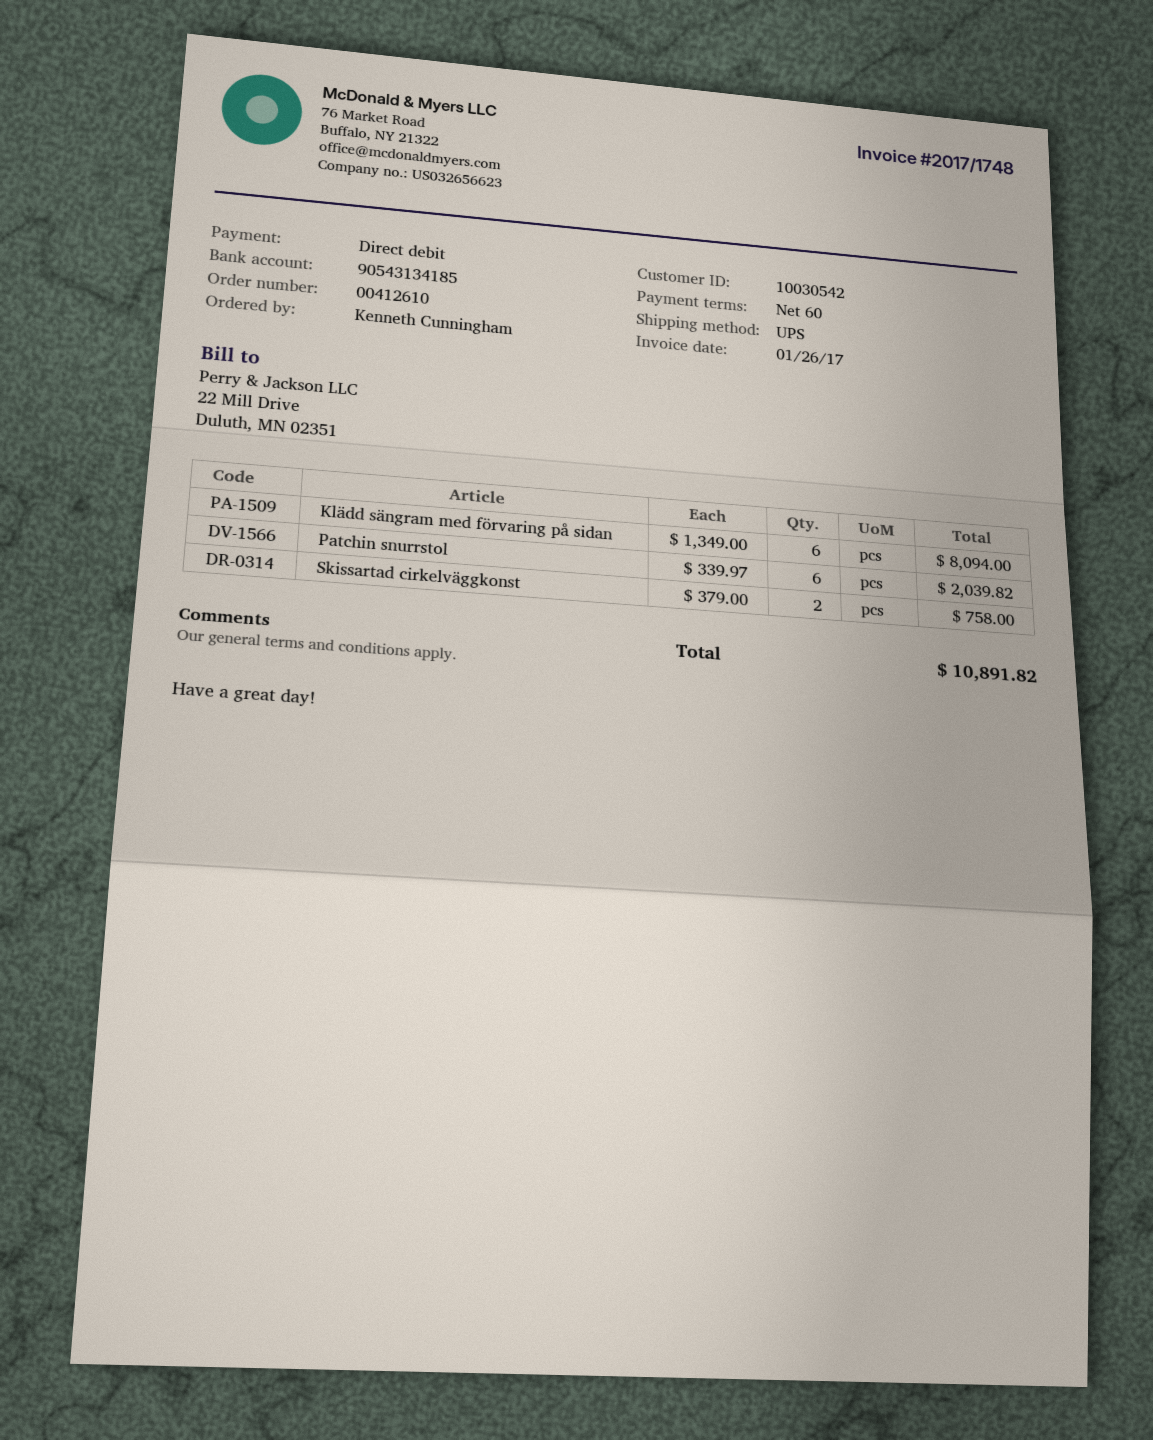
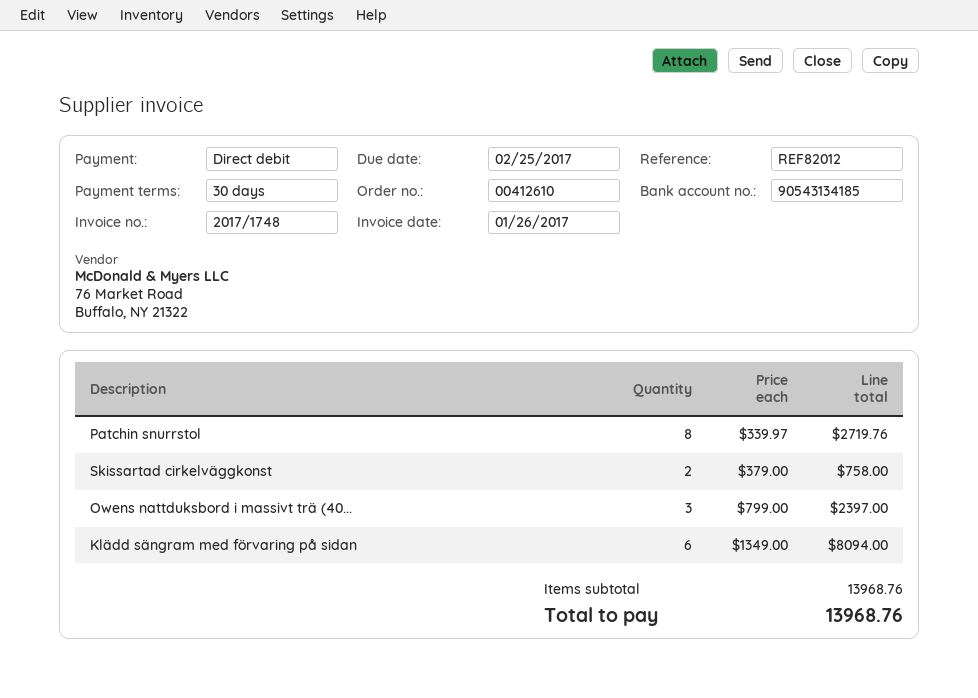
payment terms: 60 days -> 30 days
Patchin snurrstol: 6 x 339.97 = 2039.82 -> 8 x 339.97 = 2719.76
Owens nattduksbord i massivt trä (40...: none -> 3 x 799.00 = 2397.00
total: 10891.82 -> 13968.76

